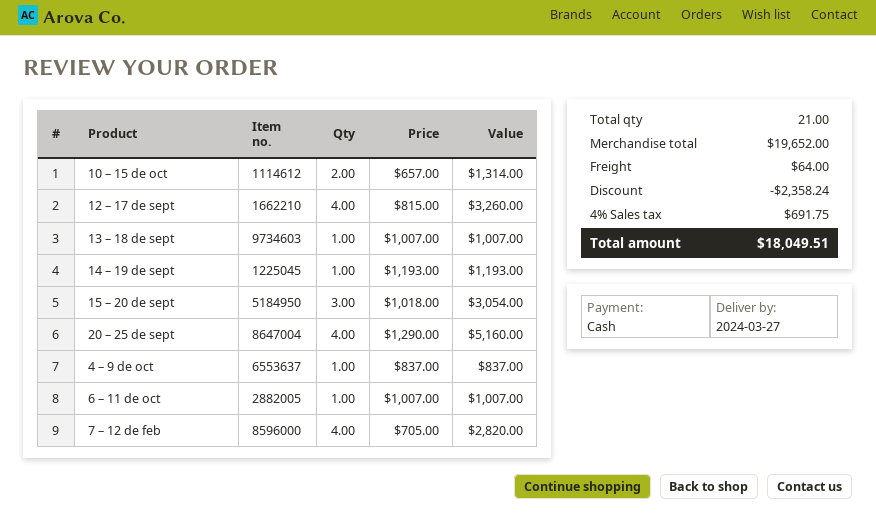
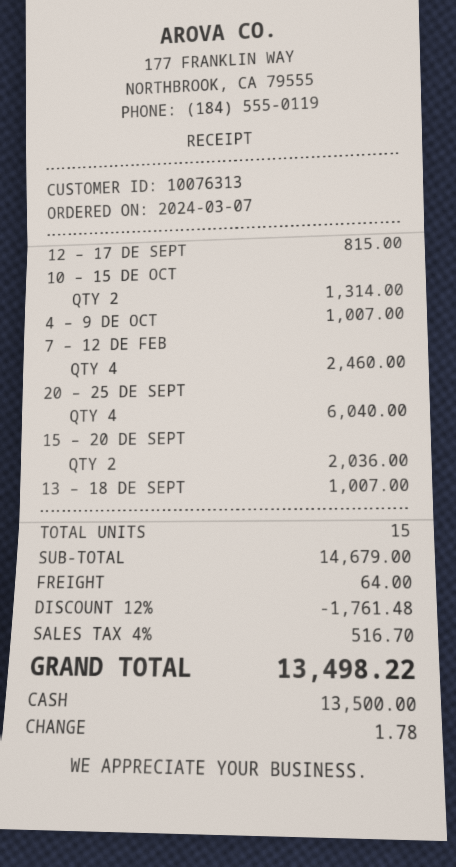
12 – 17 de sept: 4 for 3260.00 -> 1 for 815.00
14 – 19 de sept: 1 for 1193.00 -> none
15 – 20 de sept: 3 for 3054.00 -> 2 for 2036.00
20 – 25 de sept: 4 for 5160.00 -> 4 for 6040.00
4 – 9 de oct: 1 for 837.00 -> 1 for 1007.00
6 – 11 de oct: 1 for 1007.00 -> none
7 – 12 de feb: 4 for 2820.00 -> 4 for 2460.00
total quantity: 21 -> 15
subtotal: 19652.00 -> 14679.00
discount: 2358.24 -> 1761.48
tax: 4% = 691.75 -> 4% = 516.70
total: 18049.51 -> 13498.22

